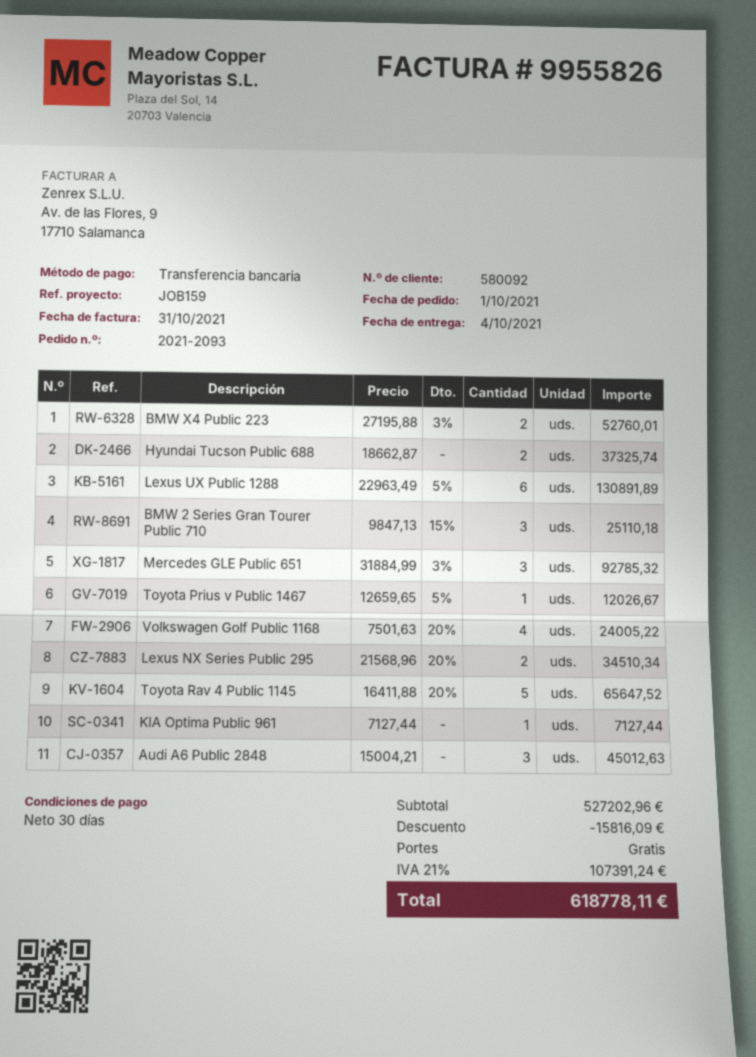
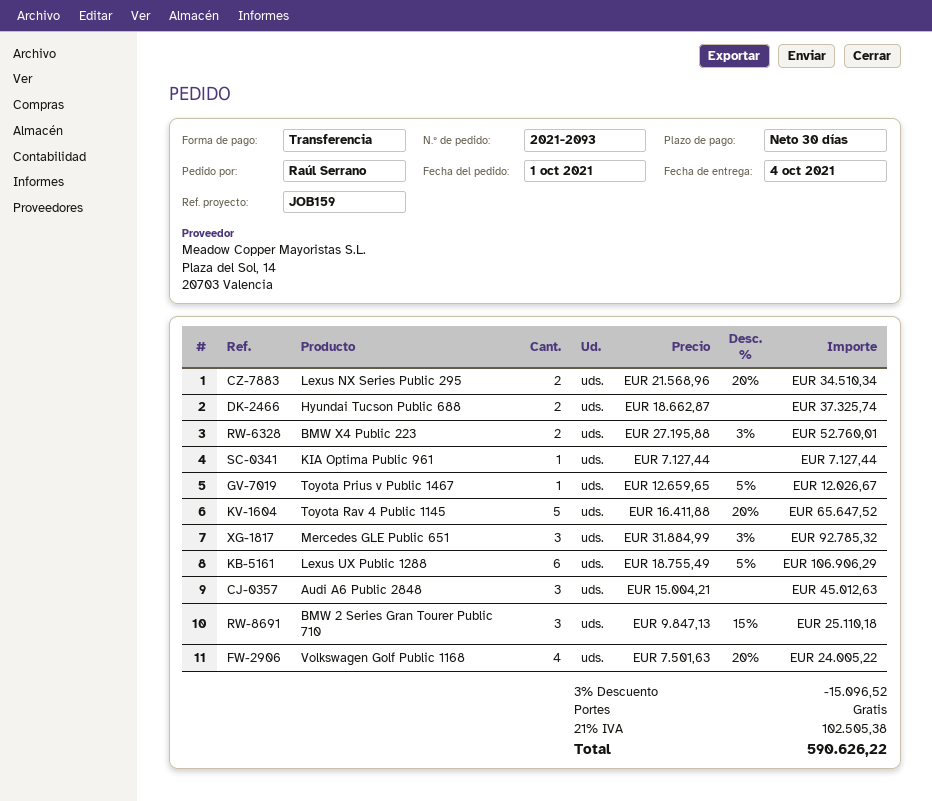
Lexus UX Public 1288: 6 x 22963.49 - 5% = 130891.89 -> 6 x 18755.49 - 5% = 106906.29
discount: 15816.09 -> 15096.52
tax: 21% = 107391.24 -> 21% = 102505.38
total: 618778.11 -> 590626.22

